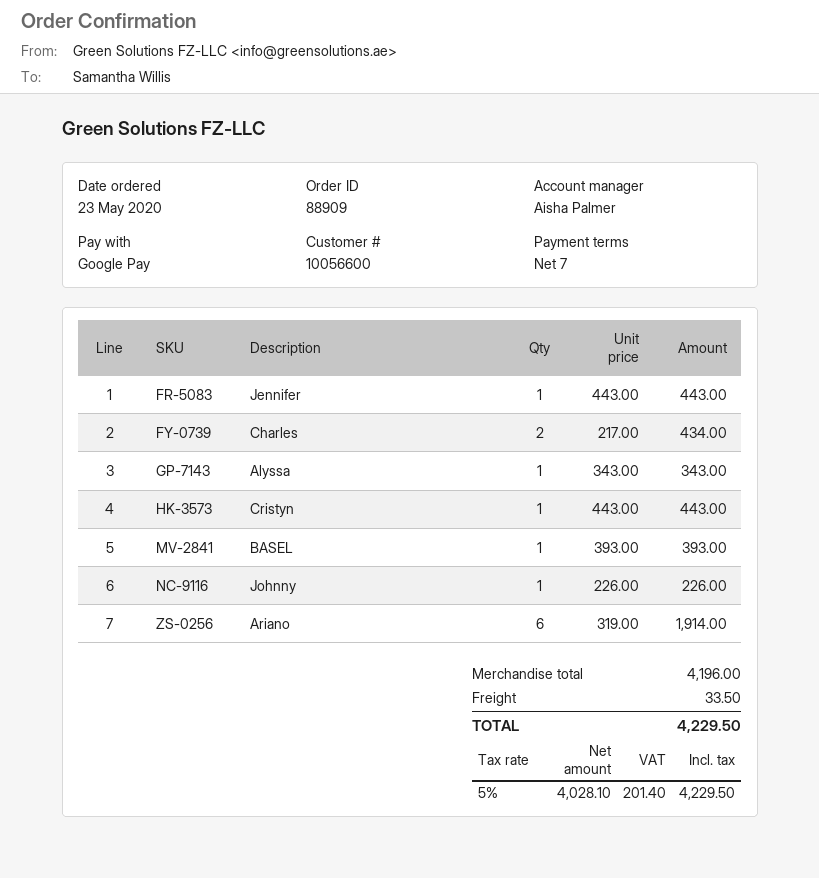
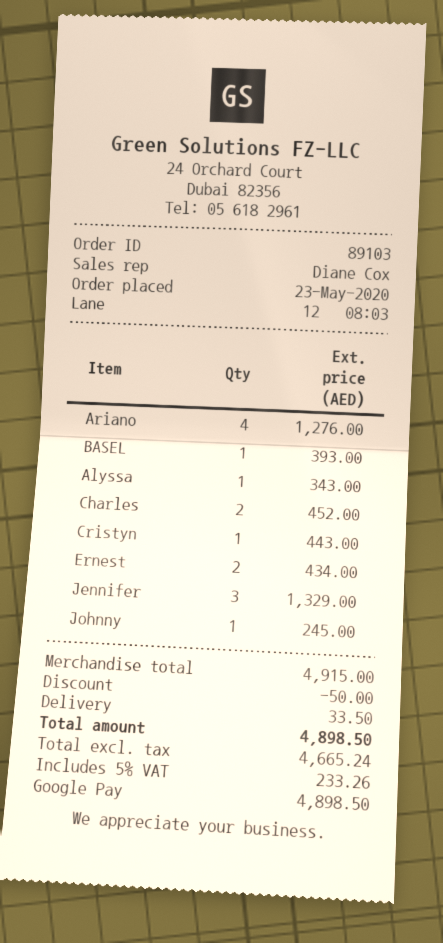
order number: 88909 -> 89103
sales rep: Aisha Palmer -> Diane Cox
Jennifer: 1 for 443.00 -> 3 for 1329.00
Charles: 2 for 434.00 -> 2 for 452.00
Johnny: 1 for 226.00 -> 1 for 245.00
Ariano: 6 for 1914.00 -> 4 for 1276.00
Ernest: none -> 2 for 434.00
subtotal: 4196.00 -> 4915.00
discount: none -> 50.00
net: 4028.10 -> 4665.24
tax: 5% = 201.40 -> 5% = 233.26
total: 4229.50 -> 4898.50

